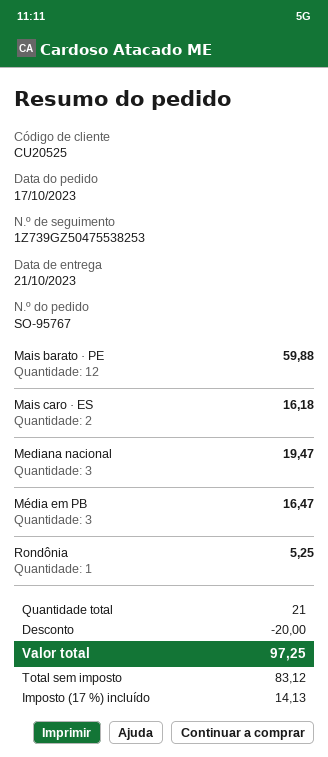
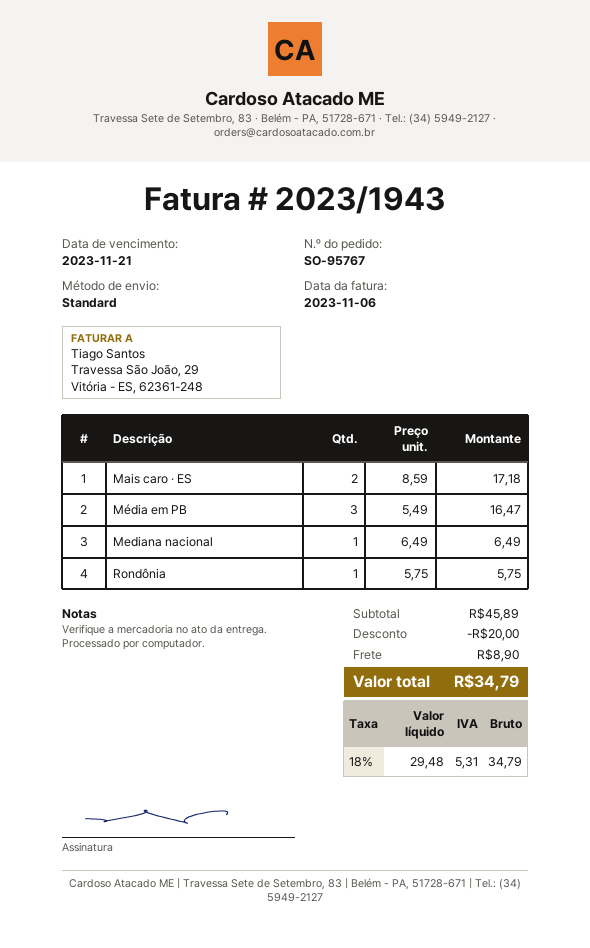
Mais barato · PE: 12 for 59.88 -> none
Mais caro · ES: 2 for 16.18 -> 2 for 17.18
Mediana nacional: 3 for 19.47 -> 1 for 6.49
Rondônia: 1 for 5.25 -> 1 for 5.75
shipping: none -> 8.90
net: 83.12 -> 29.48
tax: 17% = 14.13 -> 18% = 5.31
total: 97.25 -> 34.79

